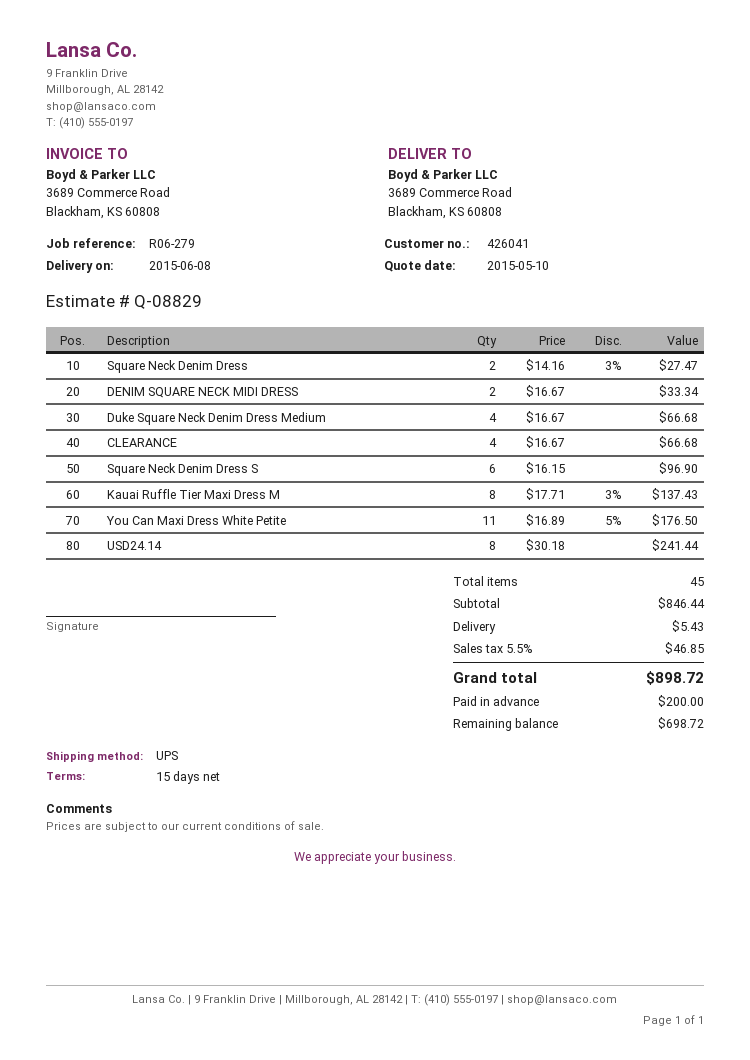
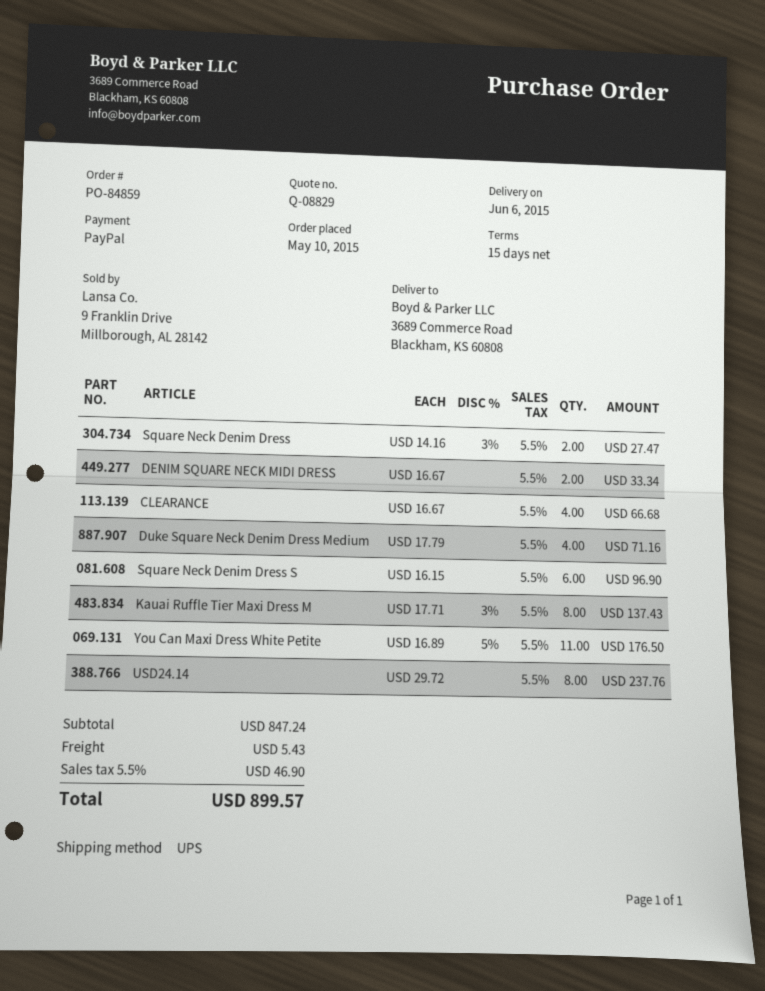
delivery date: 2015-06-08 -> 2015-06-06
Duke Square Neck Denim Dress Medium: 4 x 16.67 = 66.68 -> 4 x 17.79 = 71.16
USD24.14: 8 x 30.18 = 241.44 -> 8 x 29.72 = 237.76
subtotal: 846.44 -> 847.24
tax: 5.5% = 46.85 -> 5.5% = 46.90
total: 898.72 -> 899.57

